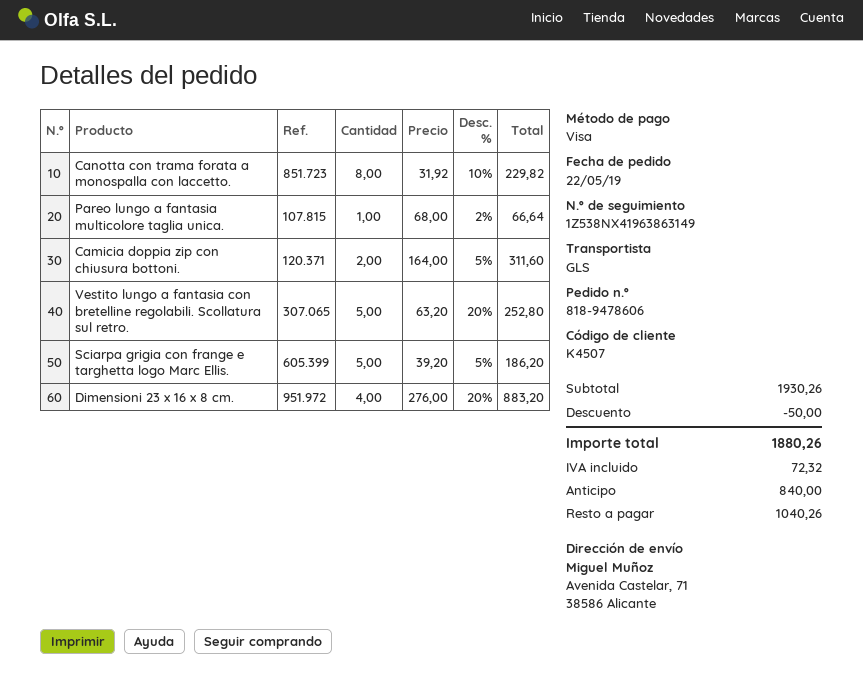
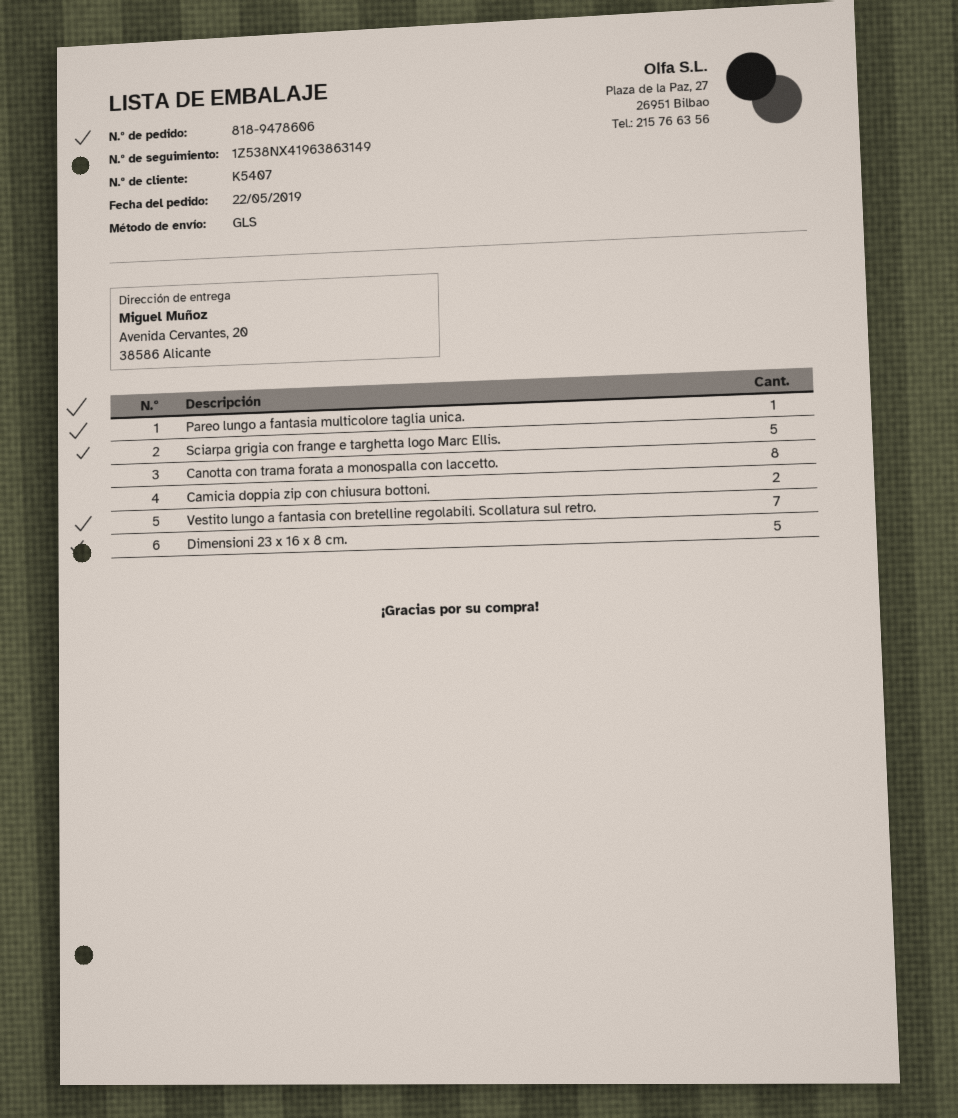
customer number: K4507 -> K5407
ship to: Avenida Castelar, 71, 38586 Alicante -> Avenida Cervantes, 20, 38586 Alicante
Vestito lungo a fantasia con bretelline regolabili. Scollatura sul retro.: 5 -> 7
Dimensioni 23 x 16 x 8 cm.: 4 -> 5

